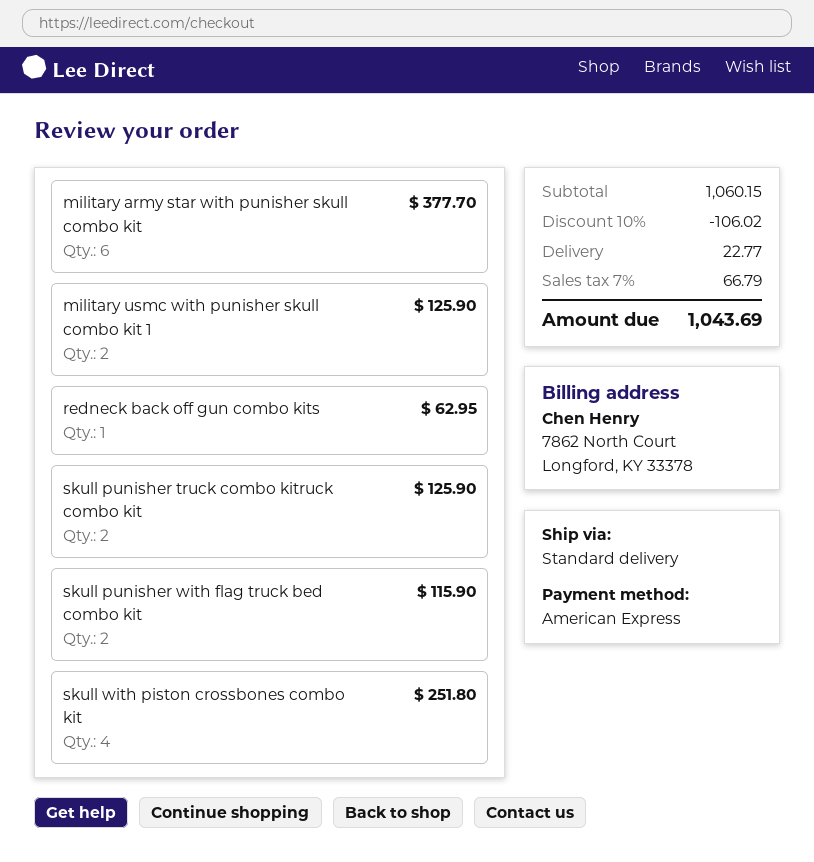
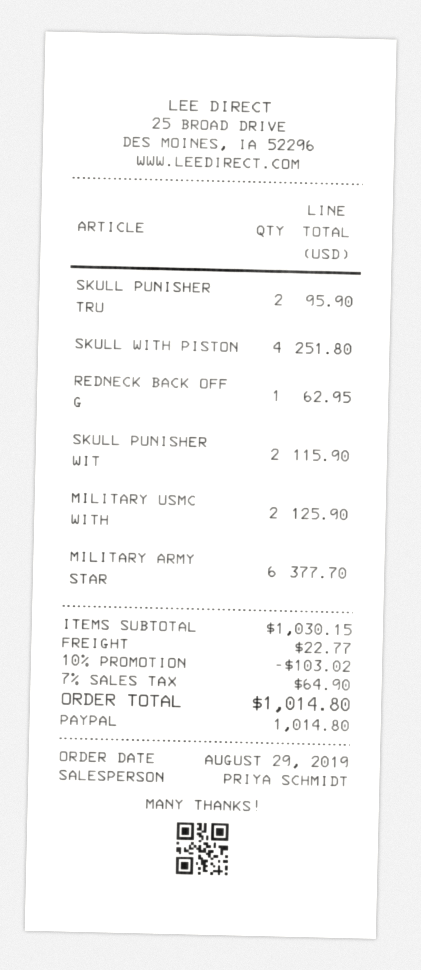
payment method: American Express -> PayPal
skull punisher truck combo kitruck combo kit: 2 for 125.90 -> 2 for 95.90
subtotal: 1060.15 -> 1030.15
discount: 10% = 106.02 -> 10% = 103.02
tax: 7% = 66.79 -> 7% = 64.90
total: 1043.69 -> 1014.80

